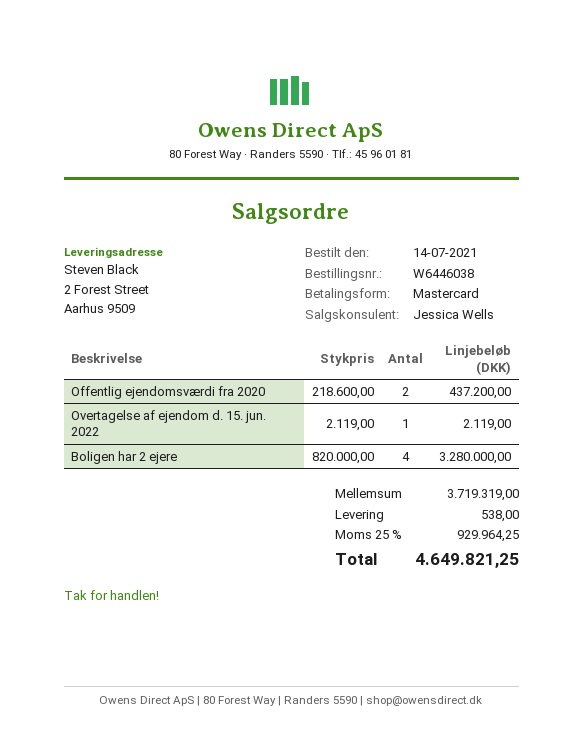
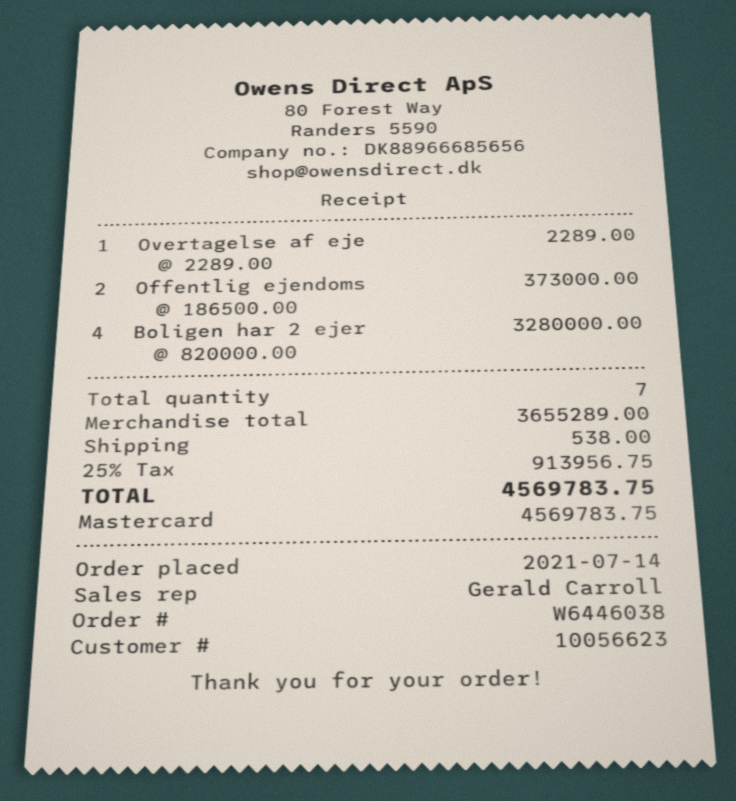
sales rep: Jessica Wells -> Gerald Carroll
Offentlig ejendomsværdi fra 2020: 2 x 218600.00 = 437200.00 -> 2 x 186500.00 = 373000.00
Overtagelse af ejendom d. 15. jun. 2022: 1 x 2119.00 = 2119.00 -> 1 x 2289.00 = 2289.00
subtotal: 3719319.00 -> 3655289.00
tax: 25% = 929964.25 -> 25% = 913956.75
total: 4649821.25 -> 4569783.75

